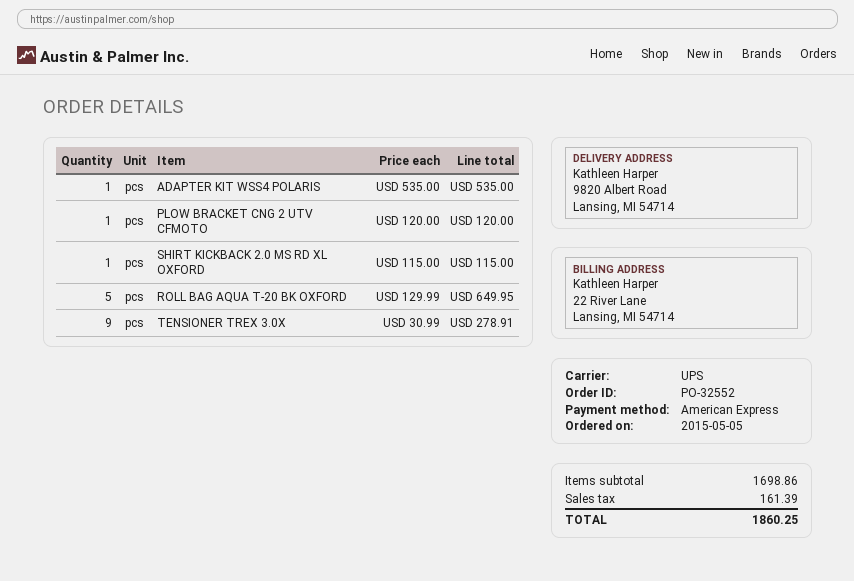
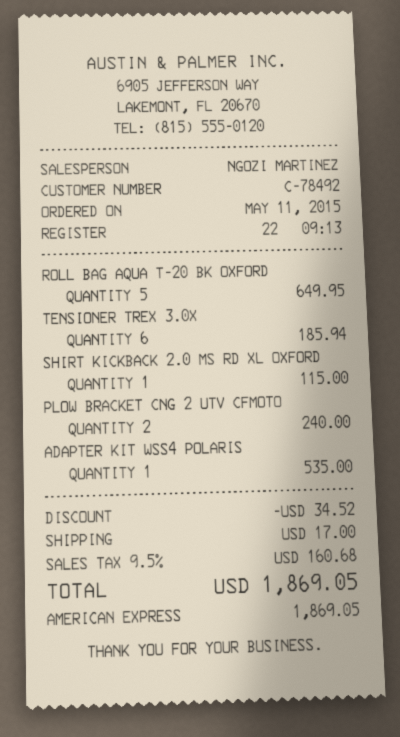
order date: 2015-05-05 -> 2015-05-11
PLOW BRACKET CNG 2 UTV CFMOTO: 1 for 120.00 -> 2 for 240.00
TENSIONER TREX 3.0X: 9 for 278.91 -> 6 for 185.94
discount: none -> 34.52
shipping: none -> 17.00
tax: 161.39 -> 160.68
total: 1860.25 -> 1869.05

